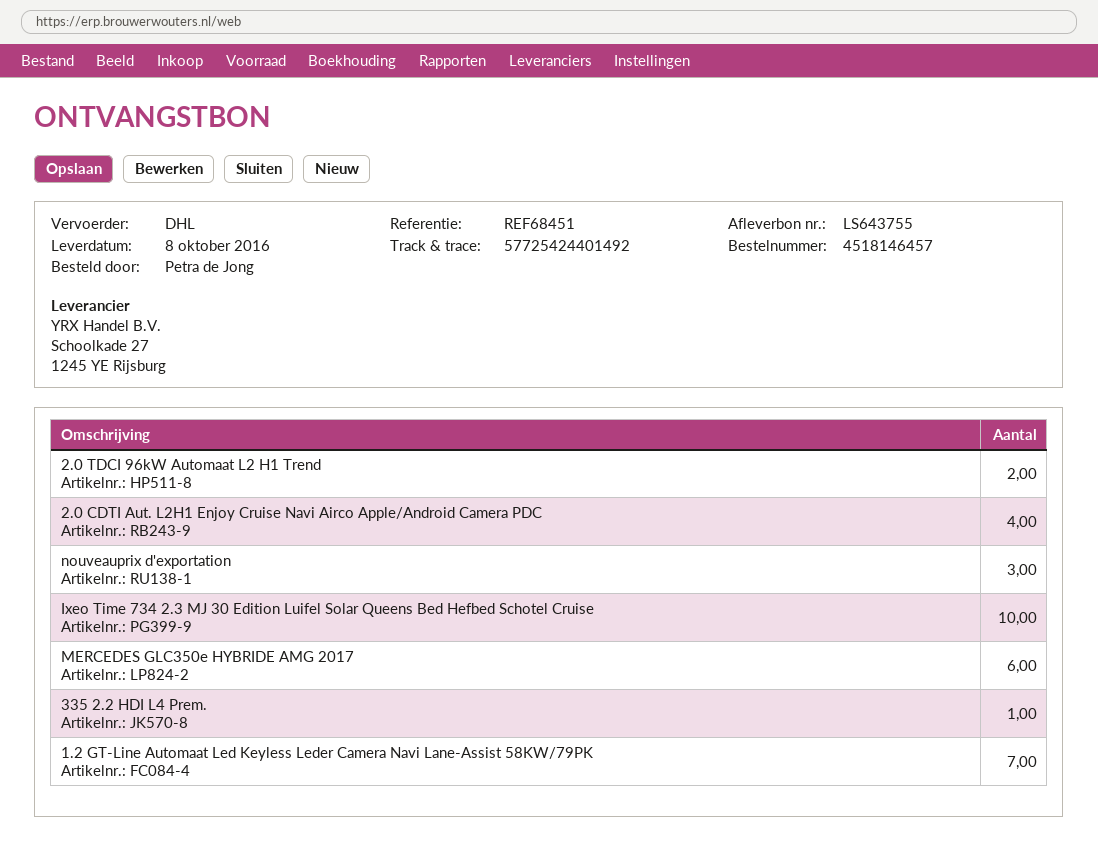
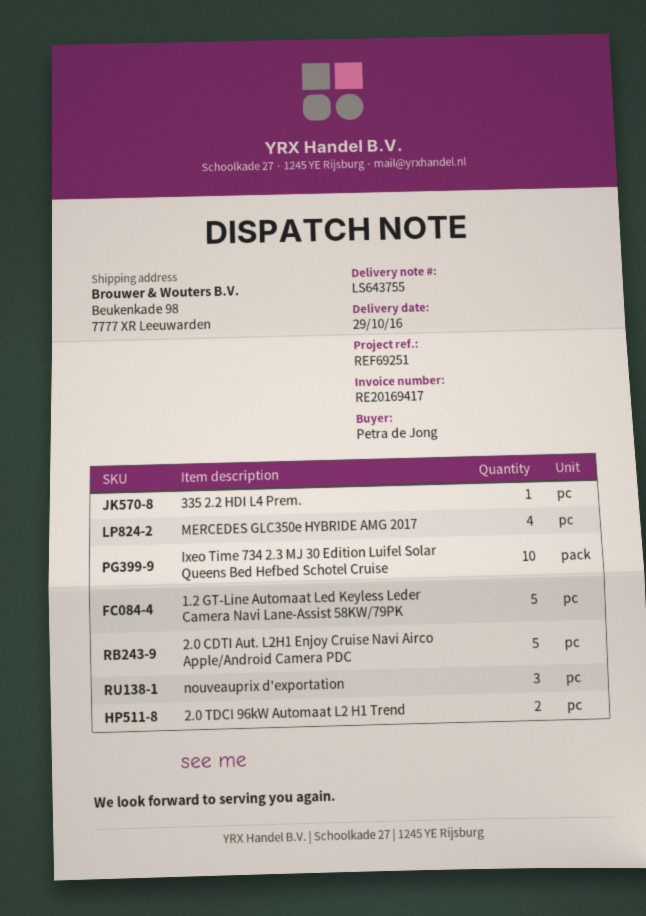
delivery date: 2016-10-08 -> 2016-10-29
reference: REF68451 -> REF69251
2.0 CDTI Aut. L2H1 Enjoy Cruise Navi Airco Apple/Android Camera PDC: 4 -> 5
MERCEDES GLC350e HYBRIDE AMG 2017: 6 -> 4
1.2 GT-Line Automaat Led Keyless Leder Camera Navi Lane-Assist 58KW/79PK: 7 -> 5

